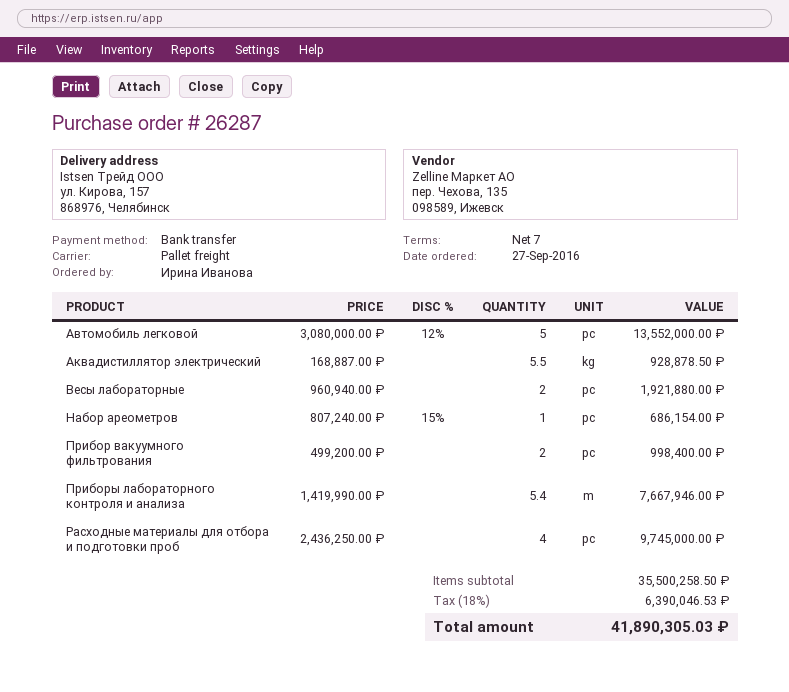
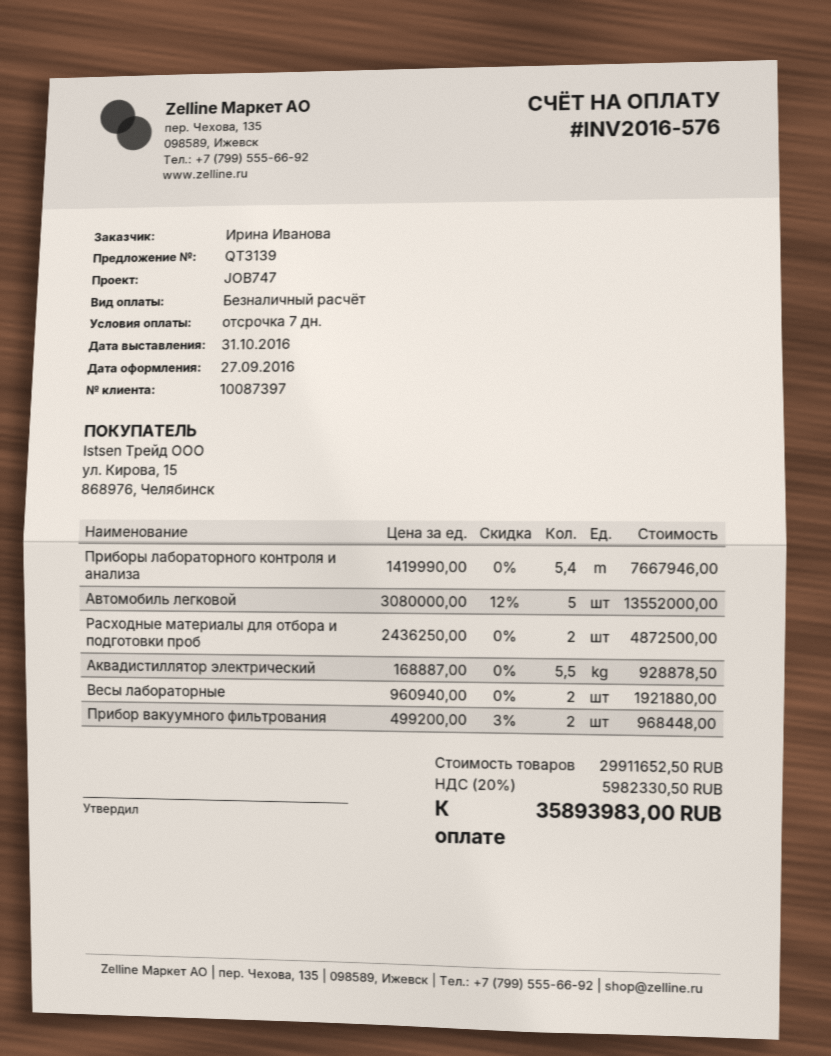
Набор ареометров: 1 x 807240.00 - 15% = 686154.00 -> none
Прибор вакуумного фильтрования: 2 x 499200.00 = 998400.00 -> 2 x 499200.00 - 3% = 968448.00
Расходные материалы для отбора и подготовки проб: 4 x 2436250.00 = 9745000.00 -> 2 x 2436250.00 = 4872500.00
subtotal: 35500258.50 -> 29911652.50
tax: 18% = 6390046.53 -> 20% = 5982330.50
total: 41890305.03 -> 35893983.00

